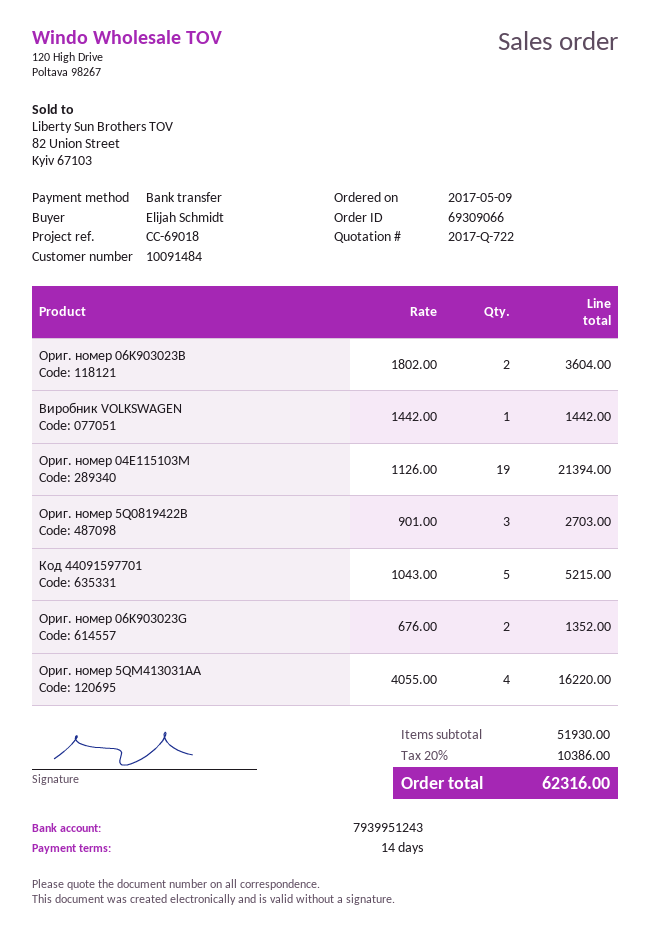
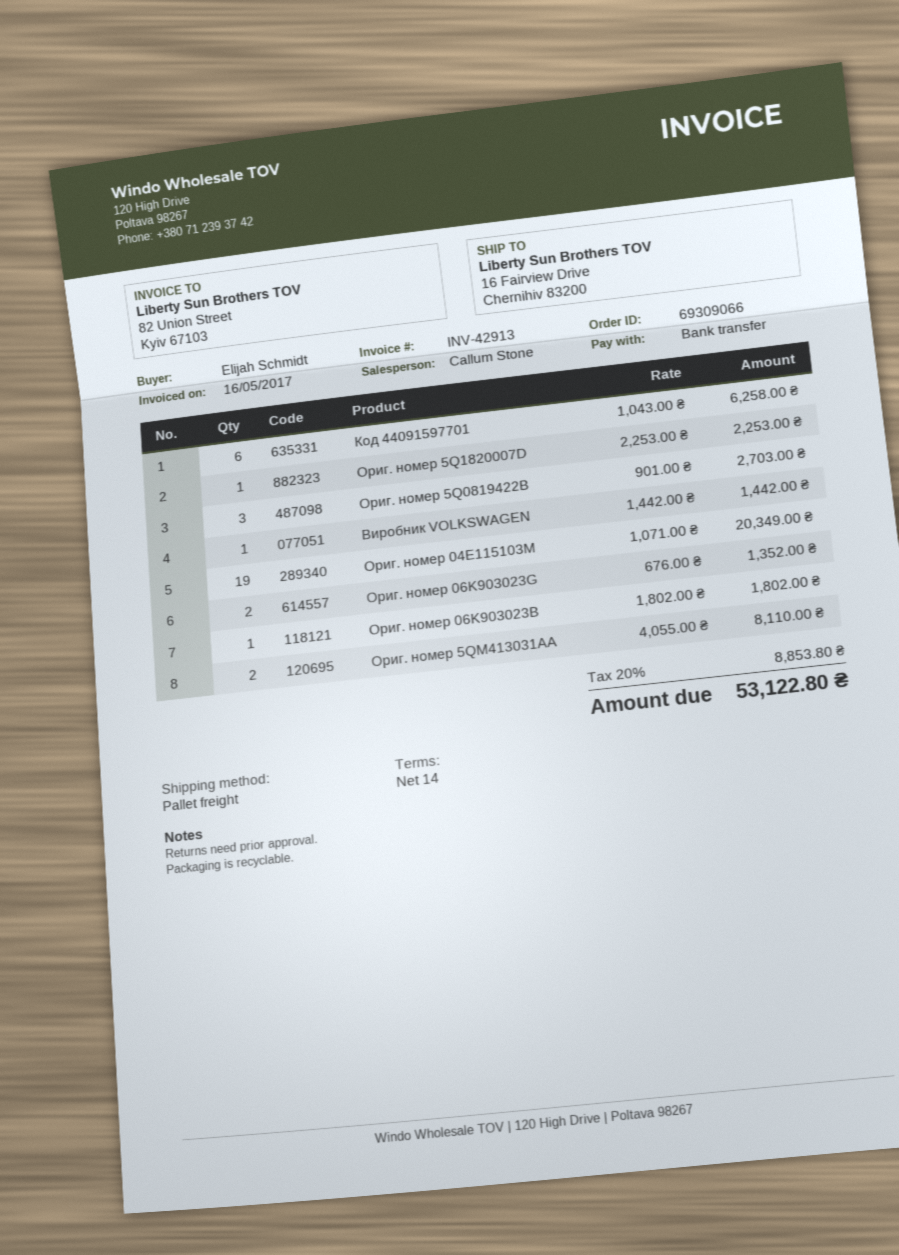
Ориг. номер 06K903023B: 2 x 1802.00 = 3604.00 -> 1 x 1802.00 = 1802.00
Ориг. номер 04E115103M: 19 x 1126.00 = 21394.00 -> 19 x 1071.00 = 20349.00
Код 44091597701: 5 x 1043.00 = 5215.00 -> 6 x 1043.00 = 6258.00
Ориг. номер 5QM413031AA: 4 x 4055.00 = 16220.00 -> 2 x 4055.00 = 8110.00
Ориг. номер 5Q1820007D: none -> 1 x 2253.00 = 2253.00
tax: 20% = 10386.00 -> 20% = 8853.80
total: 62316.00 -> 53122.80

